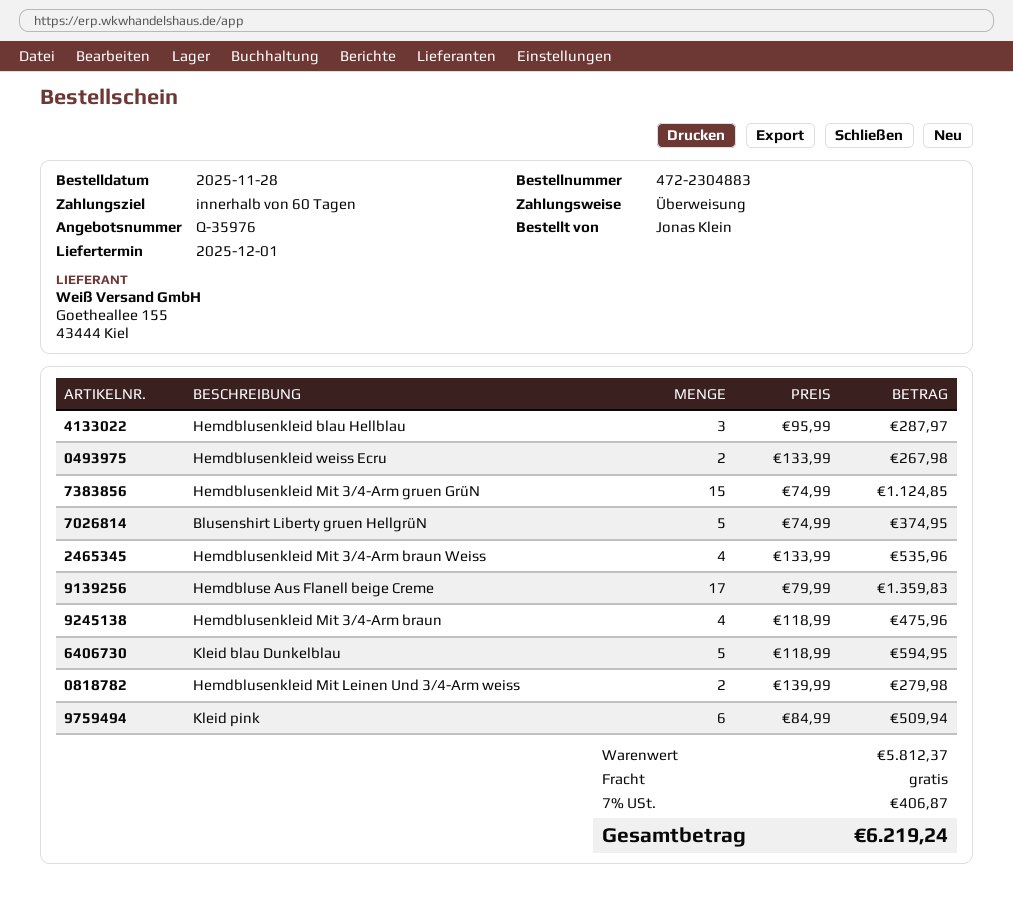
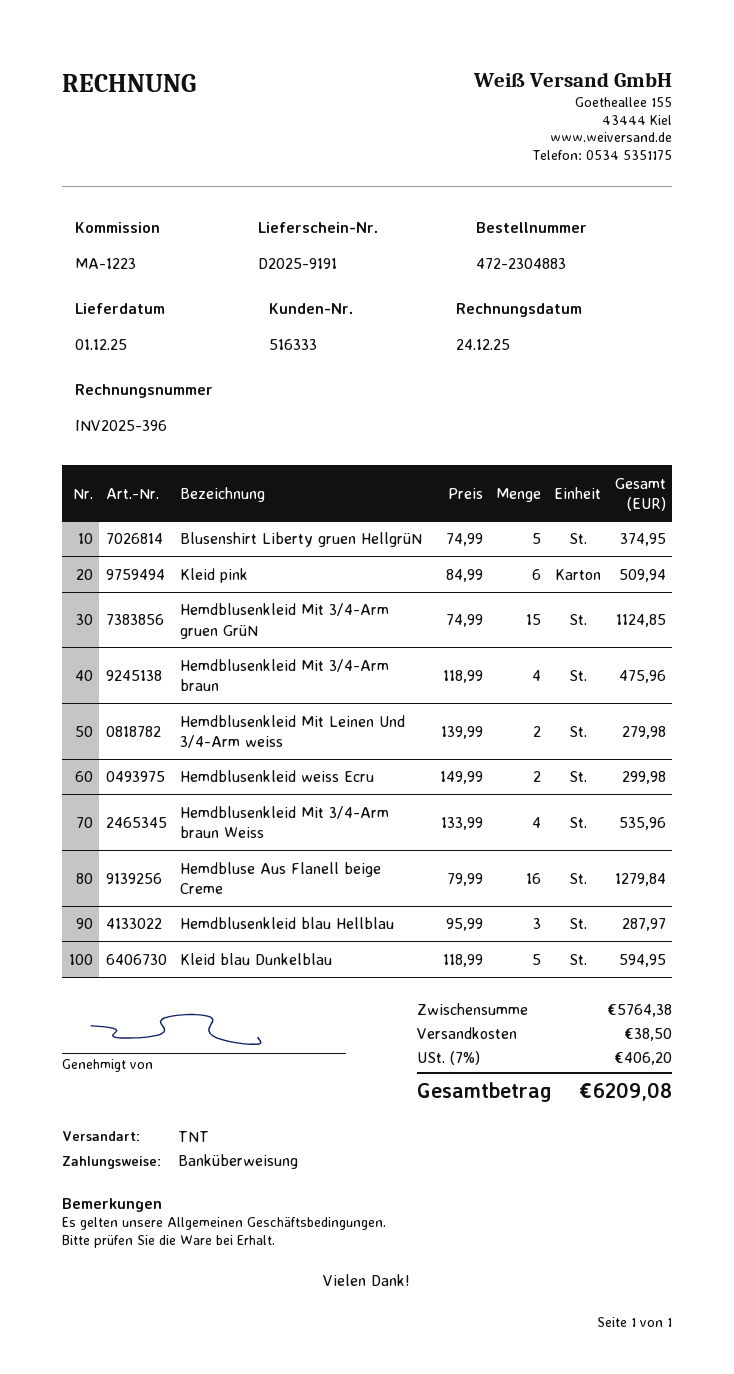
Hemdblusenkleid weiss Ecru: 2 x 133.99 = 267.98 -> 2 x 149.99 = 299.98
Hemdbluse Aus Flanell beige Creme: 17 x 79.99 = 1359.83 -> 16 x 79.99 = 1279.84
subtotal: 5812.37 -> 5764.38
shipping: 0.00 -> 38.50
tax: 7% = 406.87 -> 7% = 406.20
total: 6219.24 -> 6209.08

